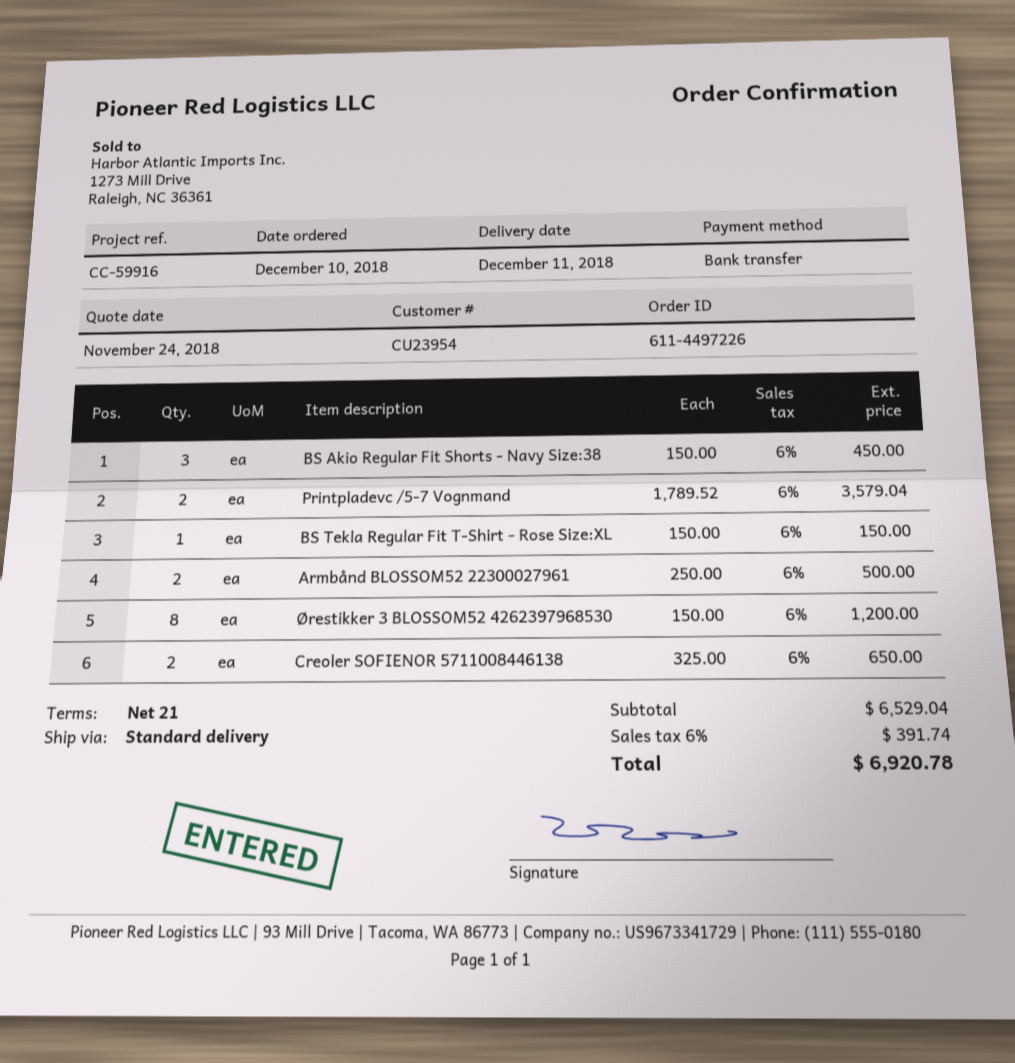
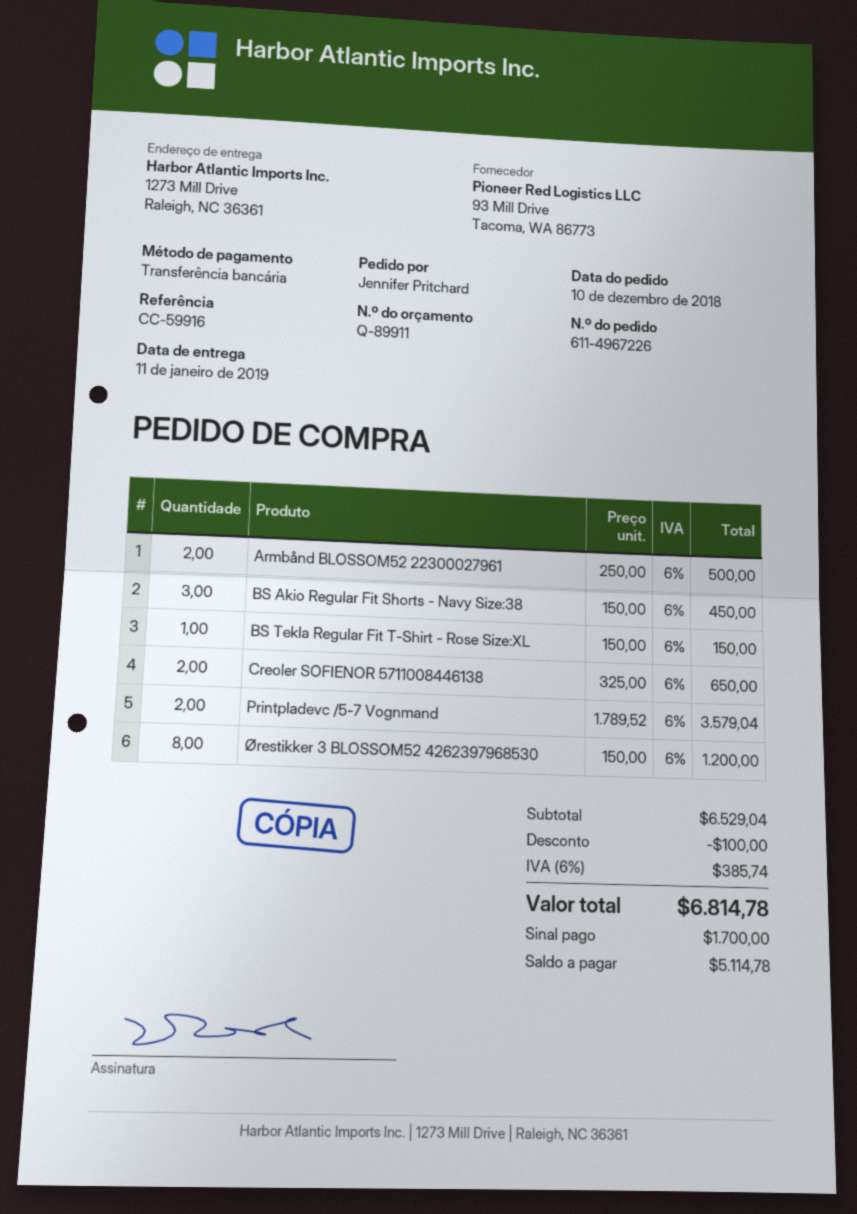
order number: 611-4497226 -> 611-4967226
delivery date: 2018-12-11 -> 2019-01-11
discount: none -> 100.00
tax: 6% = 391.74 -> 6% = 385.74
total: 6920.78 -> 6814.78

